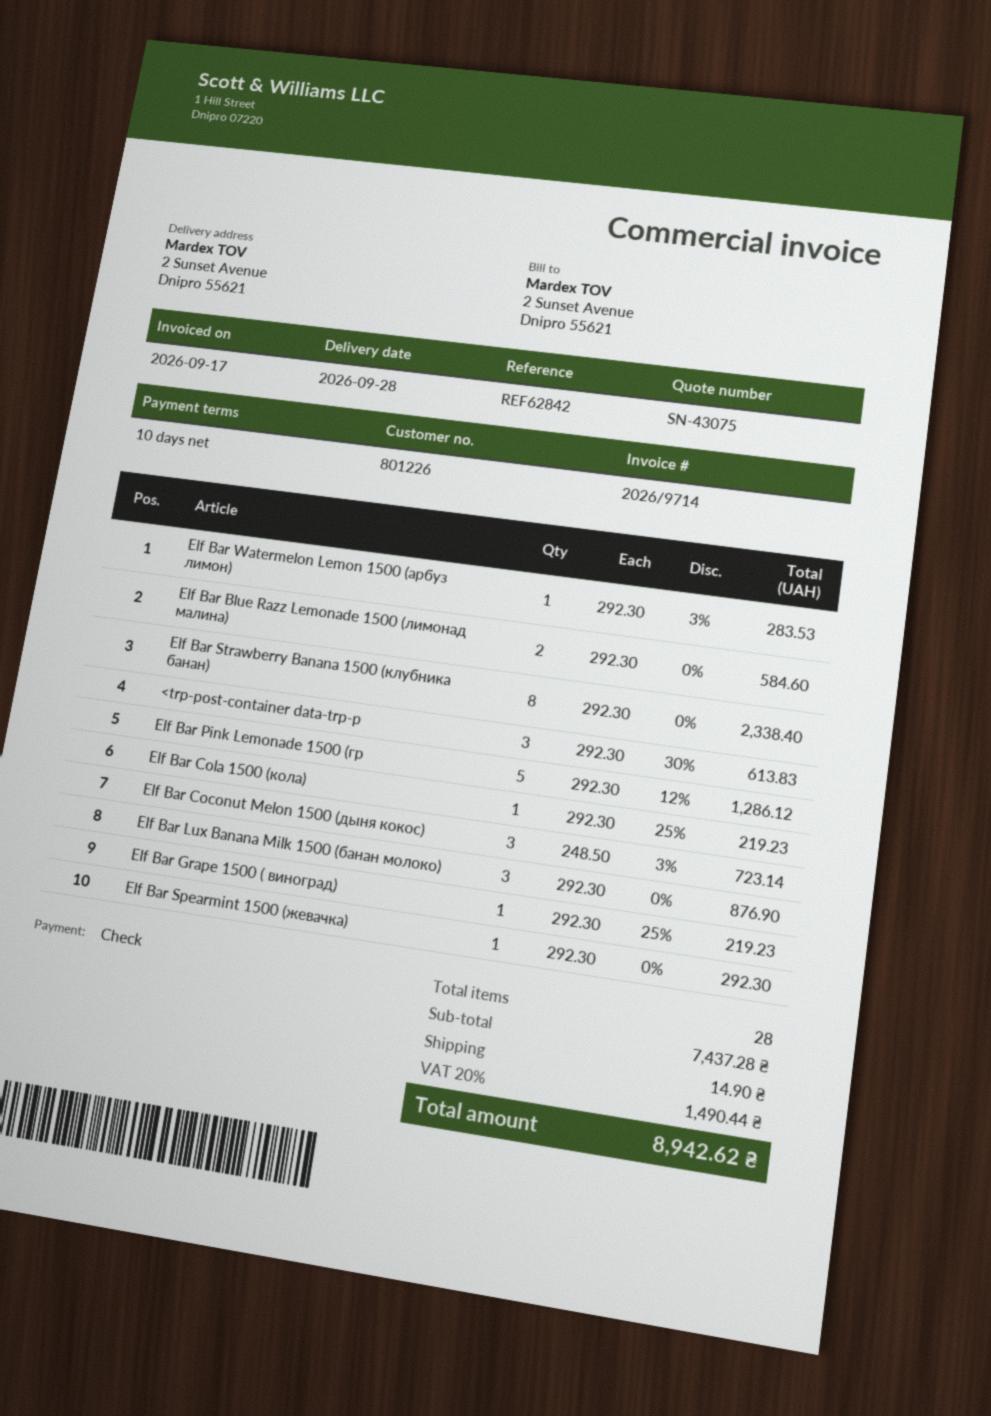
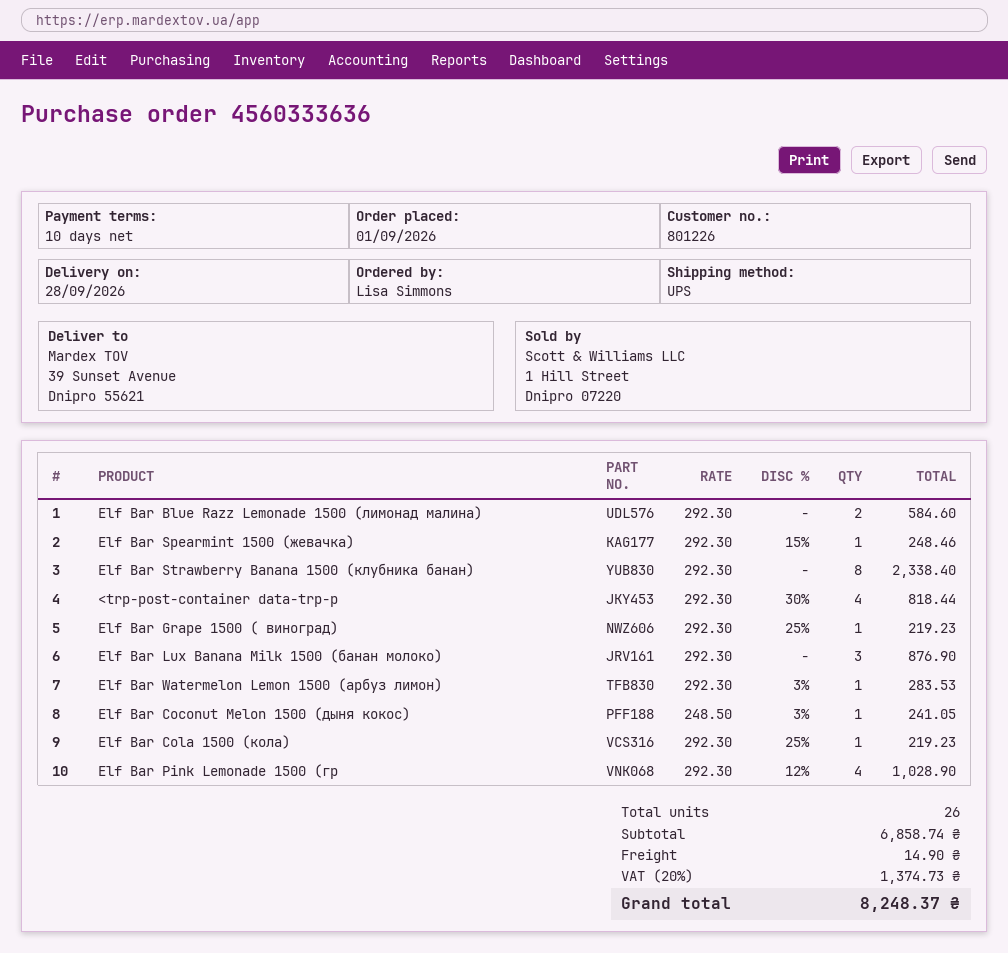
ship to: 2 Sunset Avenue, Dnipro 55621 -> 39 Sunset Avenue, Dnipro 55621
<trp-post-container data-trp-p: 3 x 292.30 - 30% = 613.83 -> 4 x 292.30 - 30% = 818.44
Elf Bar Pink Lemonade 1500 (гр: 5 x 292.30 - 12% = 1286.12 -> 4 x 292.30 - 12% = 1028.90
Elf Bar Coconut Melon 1500 (дыня кокос): 3 x 248.50 - 3% = 723.14 -> 1 x 248.50 - 3% = 241.05
Elf Bar Spearmint 1500 (жевачка): 1 x 292.30 = 292.30 -> 1 x 292.30 - 15% = 248.46
total quantity: 28 -> 26
subtotal: 7437.28 -> 6858.74
tax: 20% = 1490.44 -> 20% = 1374.73
total: 8942.62 -> 8248.37

